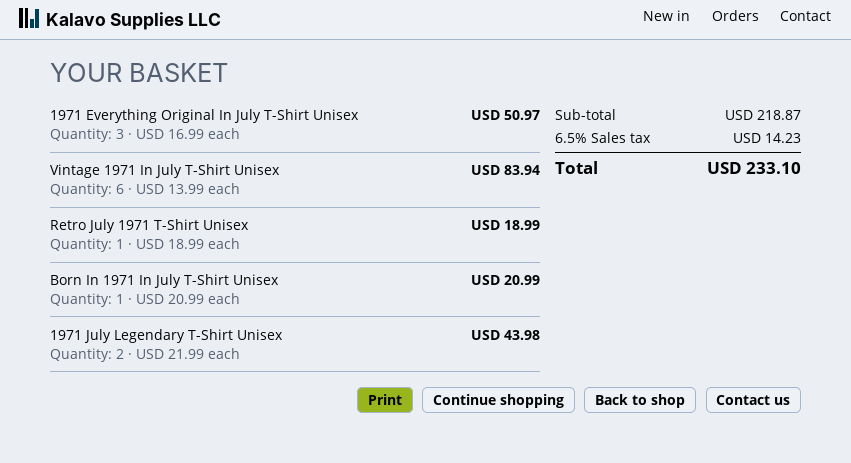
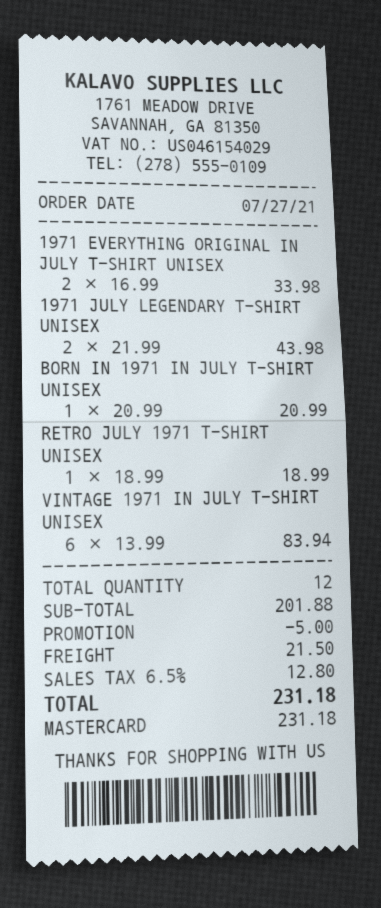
1971 Everything Original In July T-Shirt Unisex: 3 x 16.99 = 50.97 -> 2 x 16.99 = 33.98
subtotal: 218.87 -> 201.88
discount: none -> 5.00
shipping: none -> 21.50
tax: 6.5% = 14.23 -> 6.5% = 12.80
total: 233.10 -> 231.18

